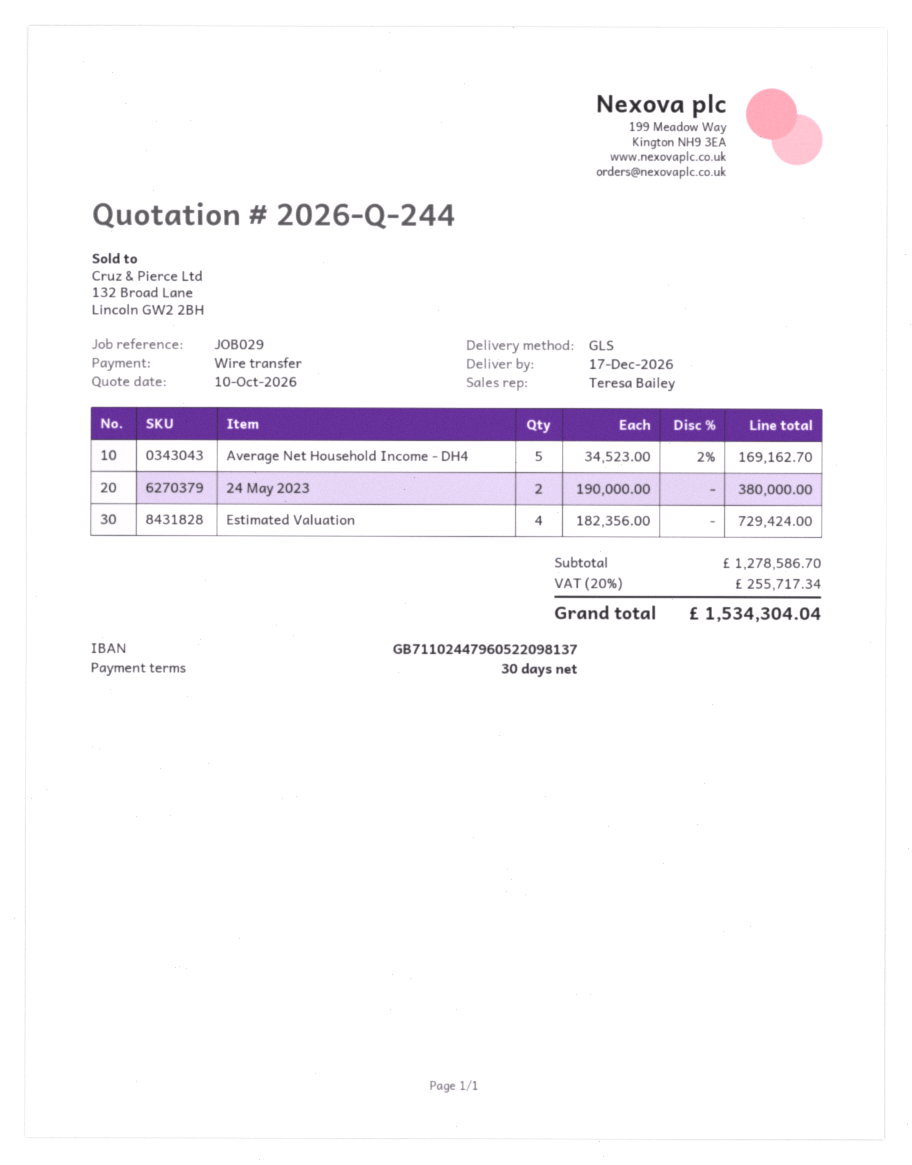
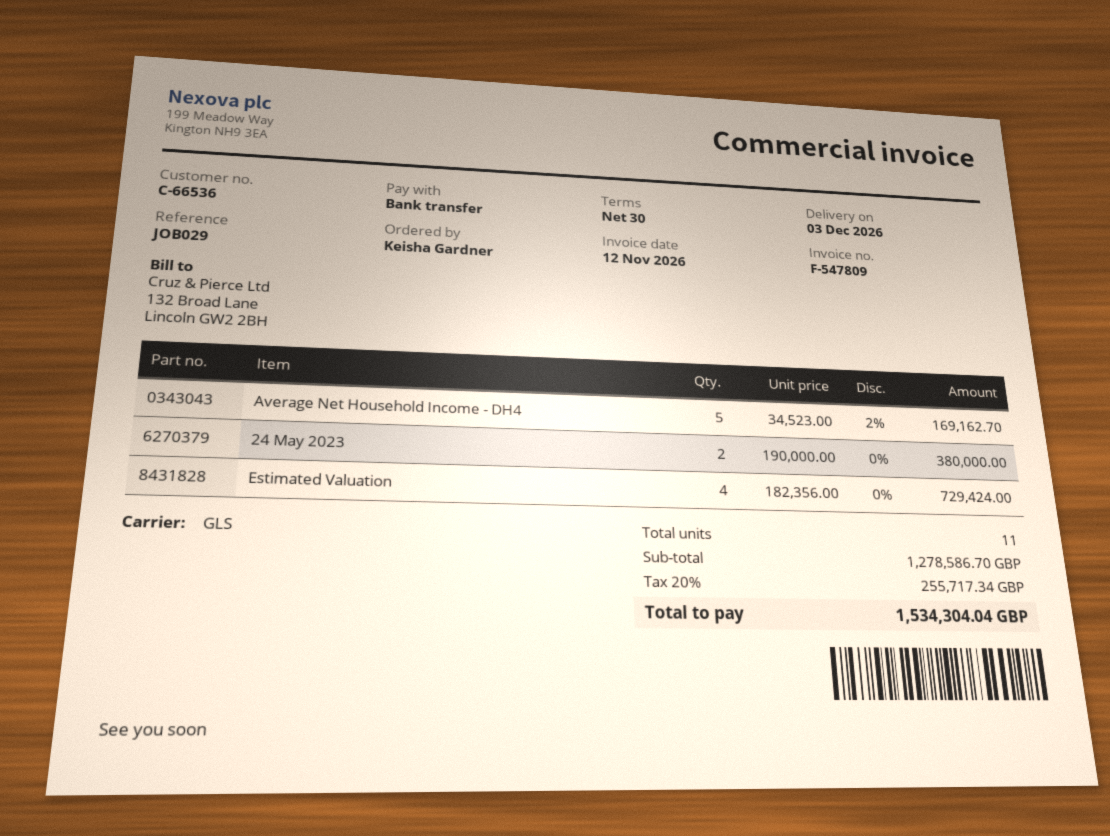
delivery date: 2026-12-17 -> 2026-12-03

